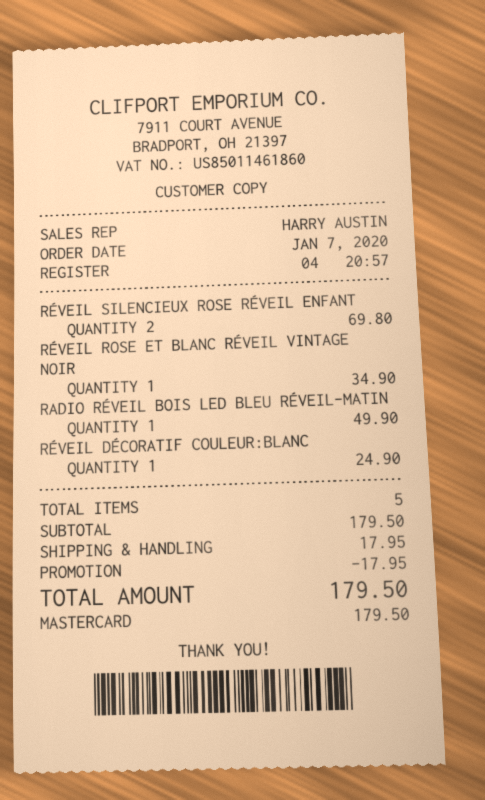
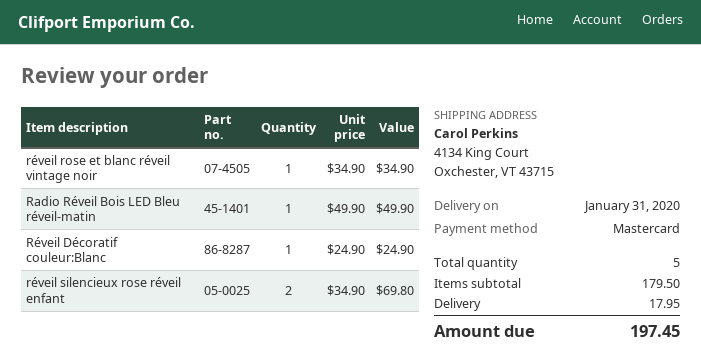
discount: 17.95 -> none
total: 179.50 -> 197.45

